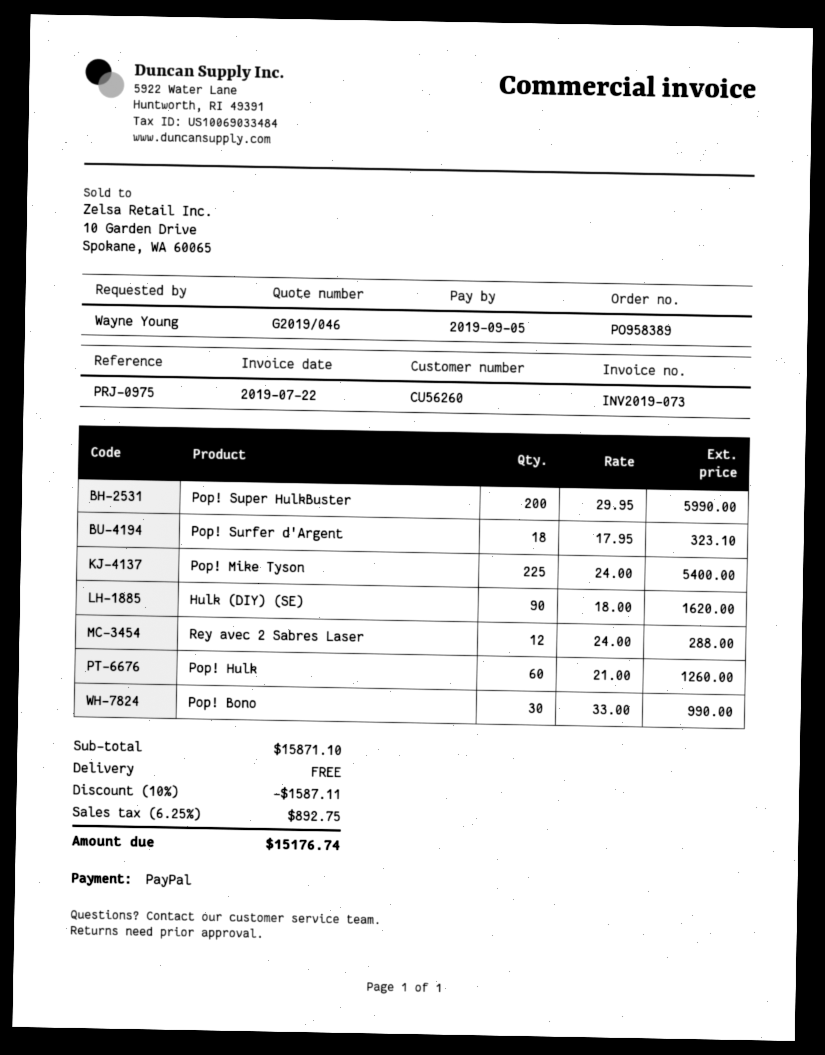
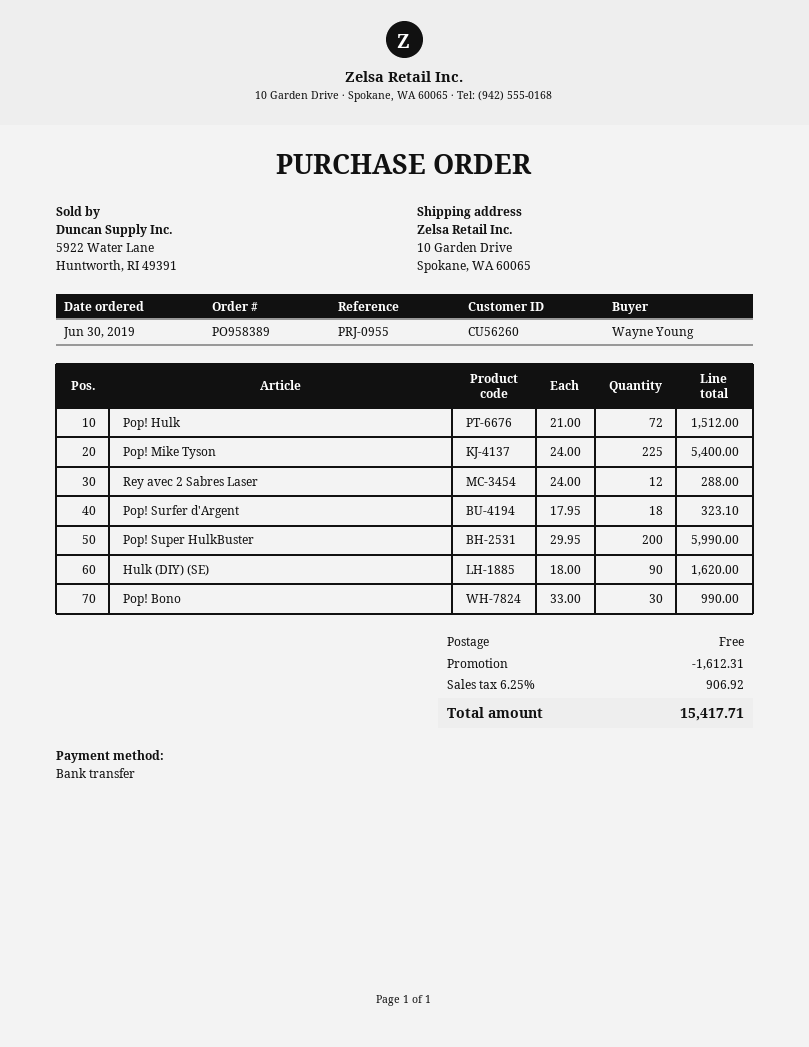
reference: PRJ-0975 -> PRJ-0955
payment method: PayPal -> bank transfer
Pop! Hulk: 60 x 21.00 = 1260.00 -> 72 x 21.00 = 1512.00
discount: 1587.11 -> 1612.31
tax: 6.25% = 892.75 -> 6.25% = 906.92
total: 15176.74 -> 15417.71

